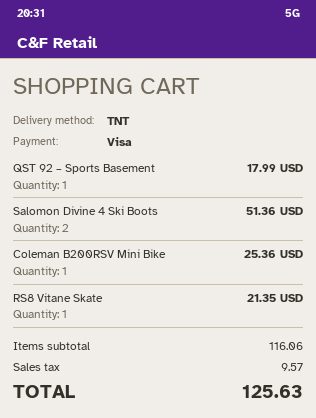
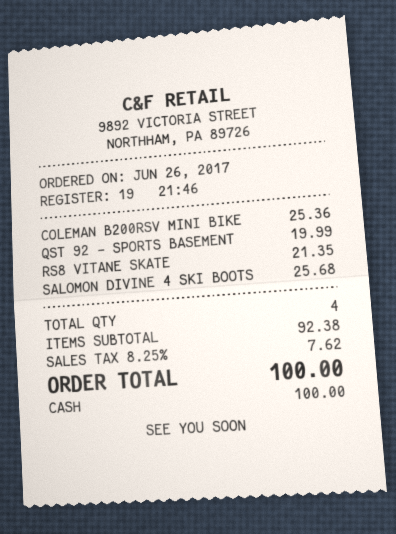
payment method: Visa -> cash
QST 92 – Sports Basement: 1 for 17.99 -> 1 for 19.99
Salomon Divine 4 Ski Boots: 2 for 51.36 -> 1 for 25.68
subtotal: 116.06 -> 92.38
tax: 9.57 -> 7.62
total: 125.63 -> 100.00

